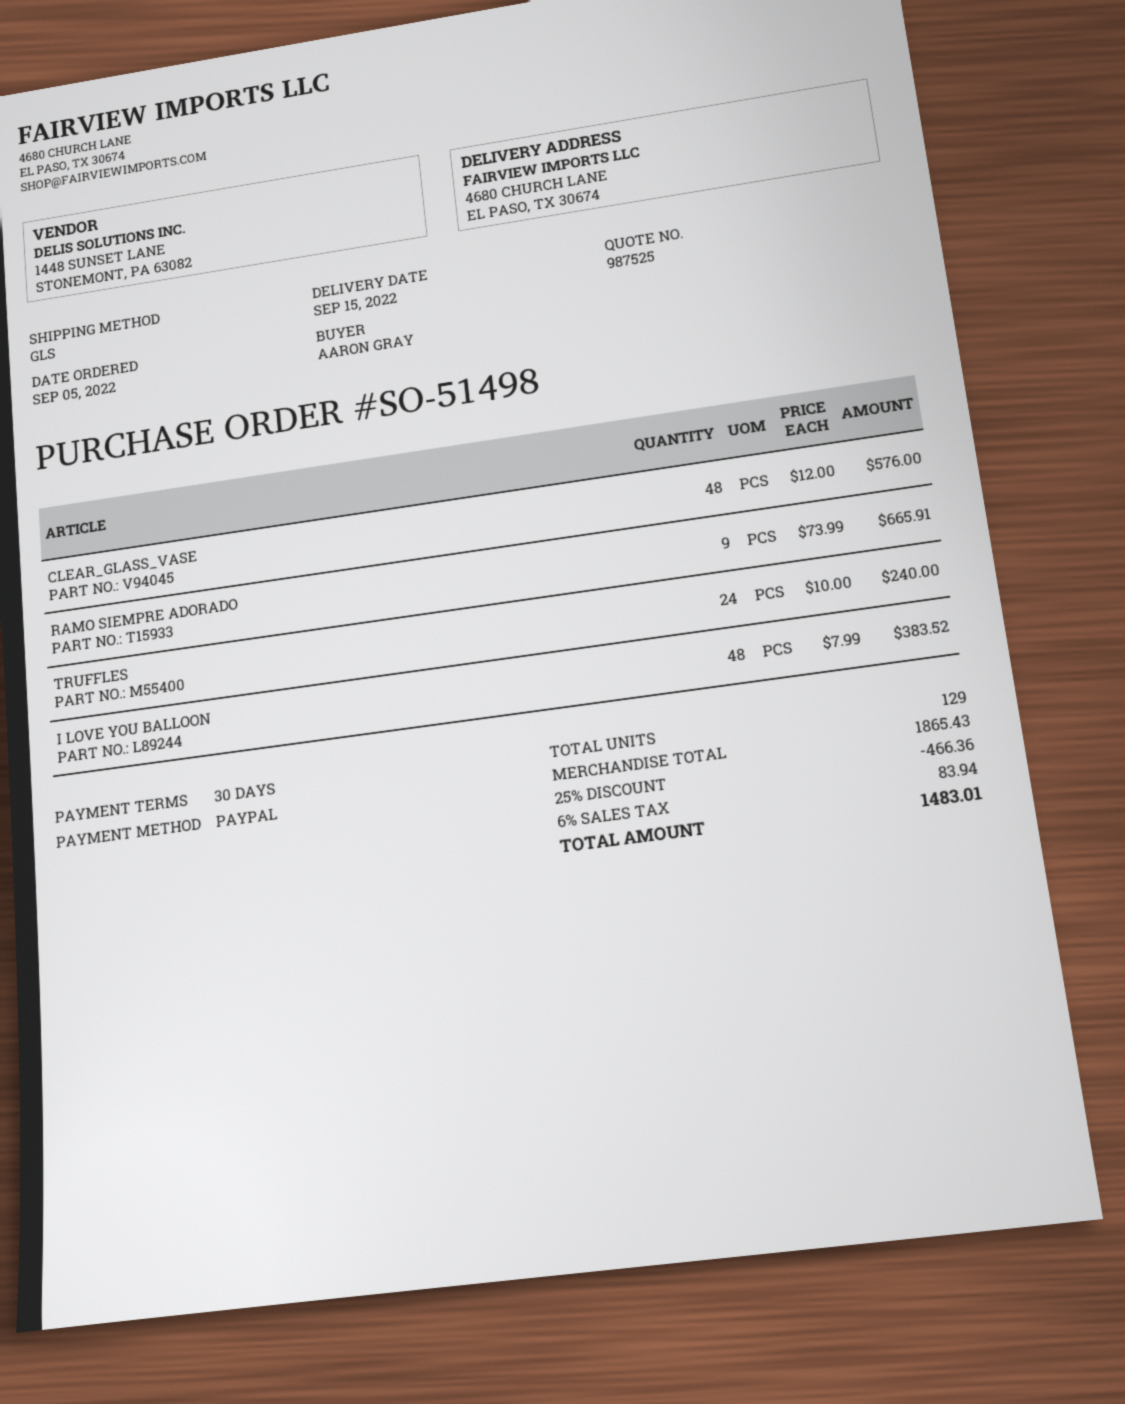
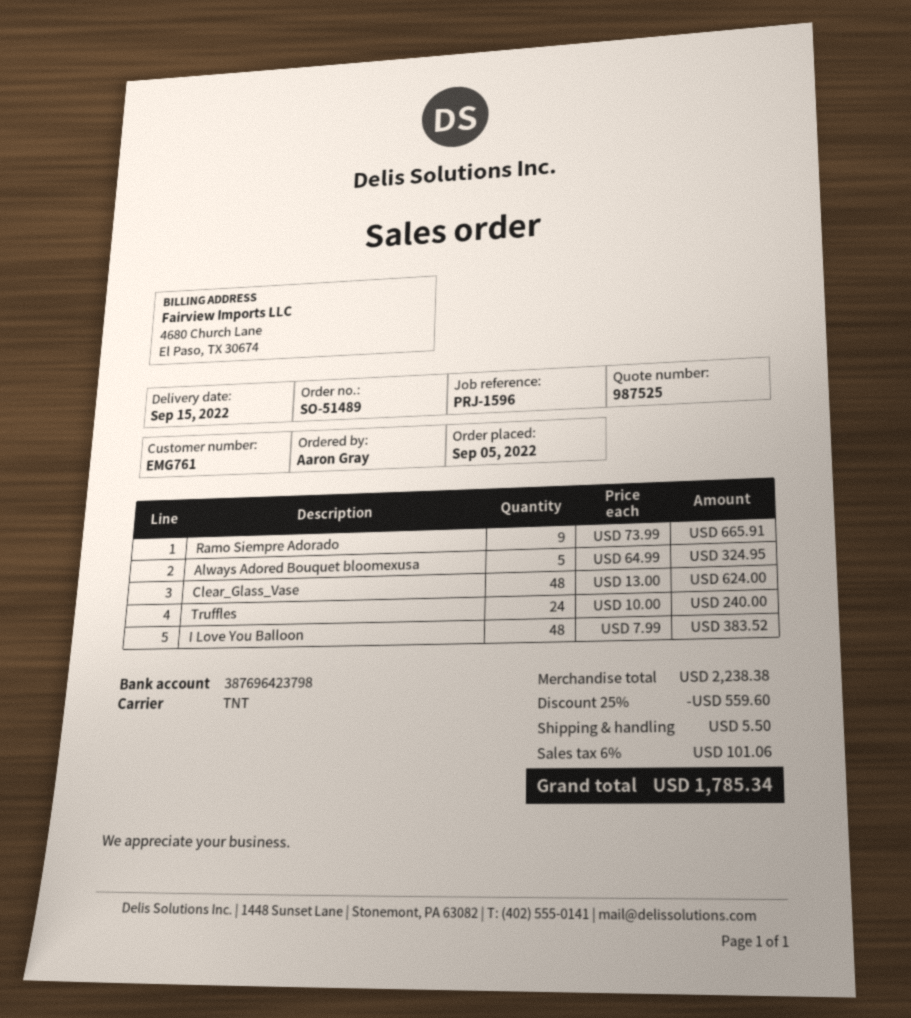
order number: SO-51498 -> SO-51489
shipping method: GLS -> TNT
CLEAR_GLASS_VASE: 48 x 12.00 = 576.00 -> 48 x 13.00 = 624.00
Always Adored Bouquet bloomexusa: none -> 5 x 64.99 = 324.95
subtotal: 1865.43 -> 2238.38
discount: 25% = 466.36 -> 25% = 559.60
shipping: none -> 5.50
tax: 6% = 83.94 -> 6% = 101.06
total: 1483.01 -> 1785.34

